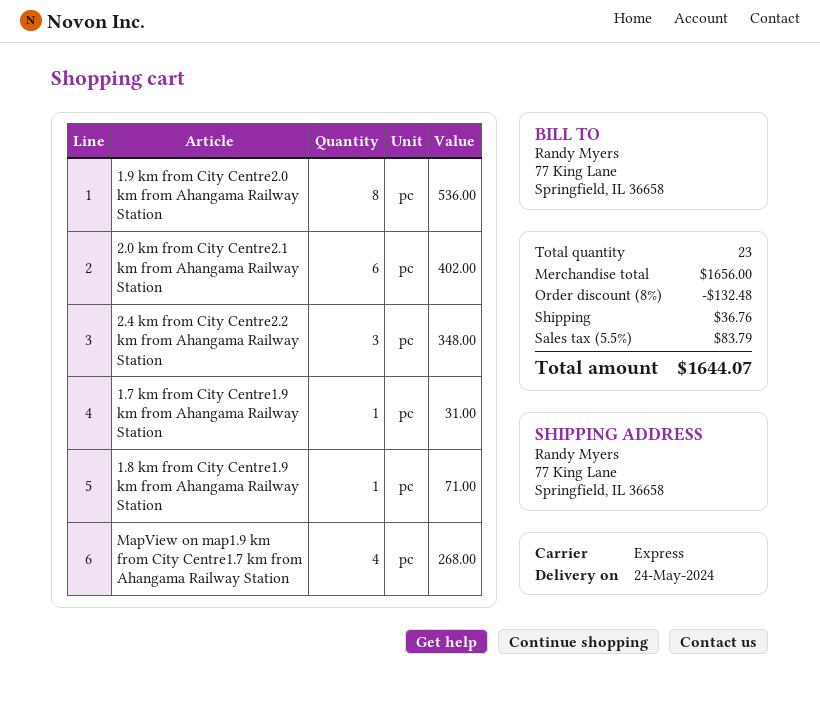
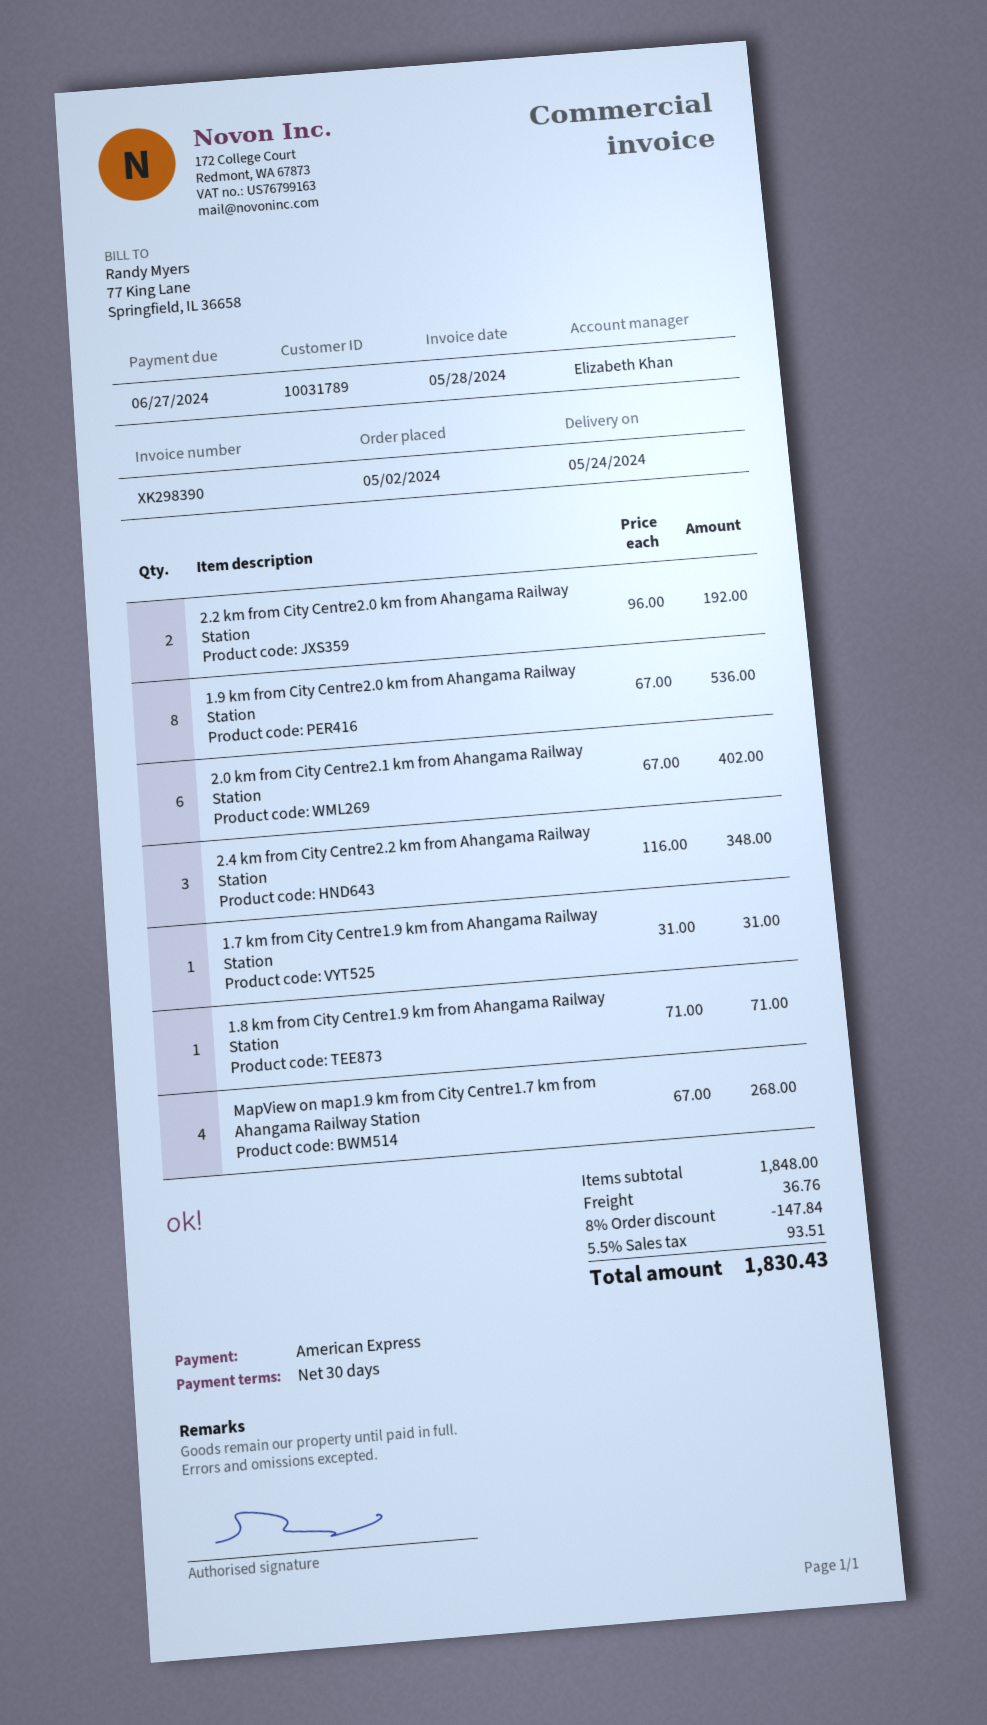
2.2 km from City Centre2.0 km from Ahangama Railway Station: none -> 2 for 192.00
subtotal: 1656.00 -> 1848.00
discount: 8% = 132.48 -> 8% = 147.84
tax: 5.5% = 83.79 -> 5.5% = 93.51
total: 1644.07 -> 1830.43

